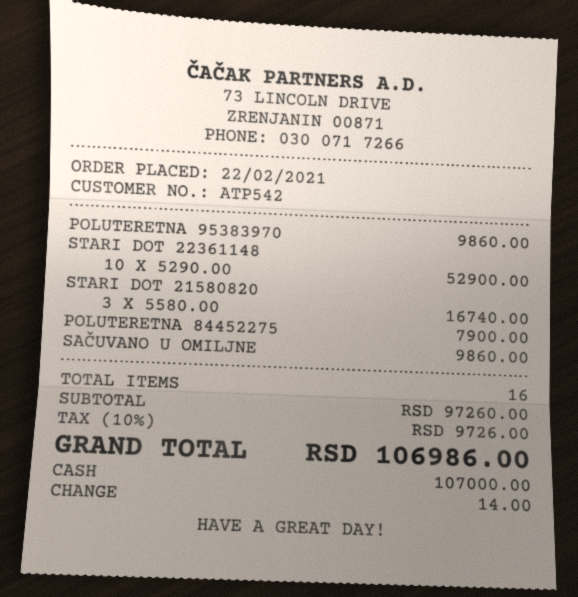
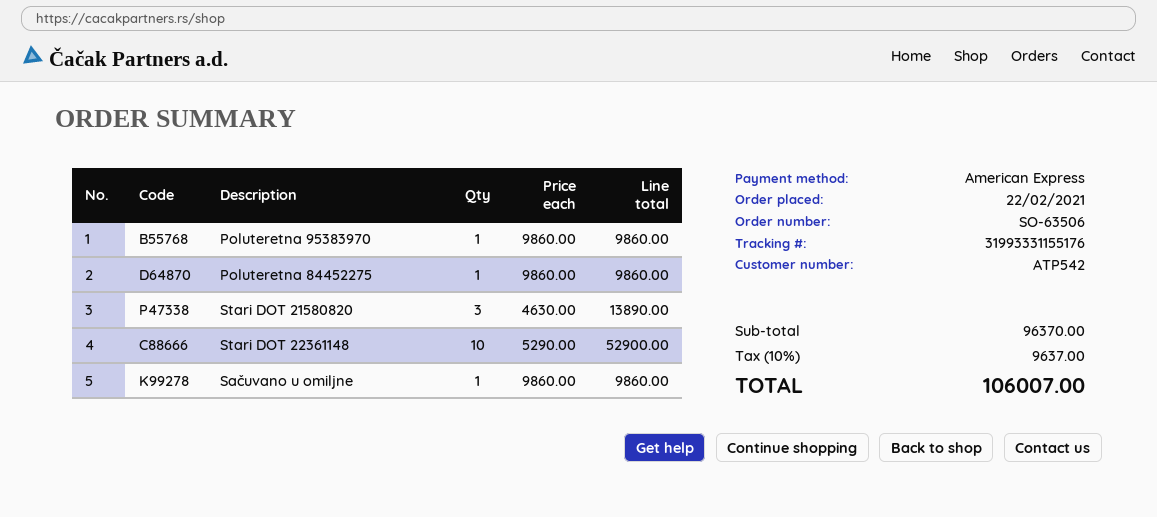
payment method: cash -> American Express
STARI DOT 21580820: 3 x 5580.00 = 16740.00 -> 3 x 4630.00 = 13890.00
POLUTERETNA 84452275: 1 x 7900.00 = 7900.00 -> 1 x 9860.00 = 9860.00
subtotal: 97260.00 -> 96370.00
tax: 10% = 9726.00 -> 10% = 9637.00
total: 106986.00 -> 106007.00

